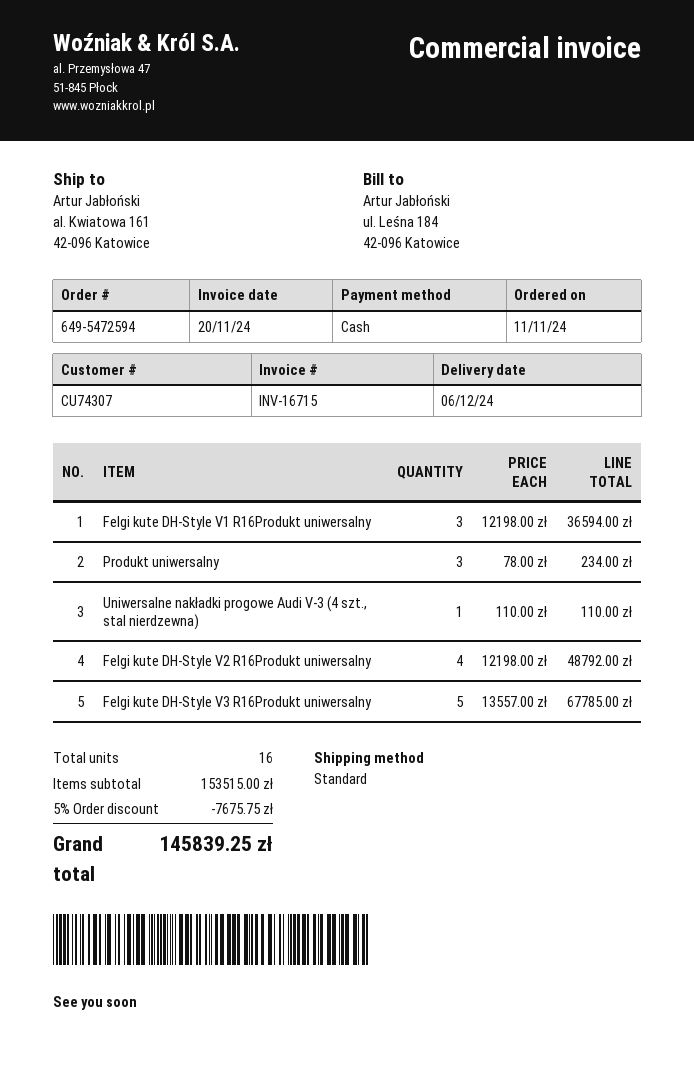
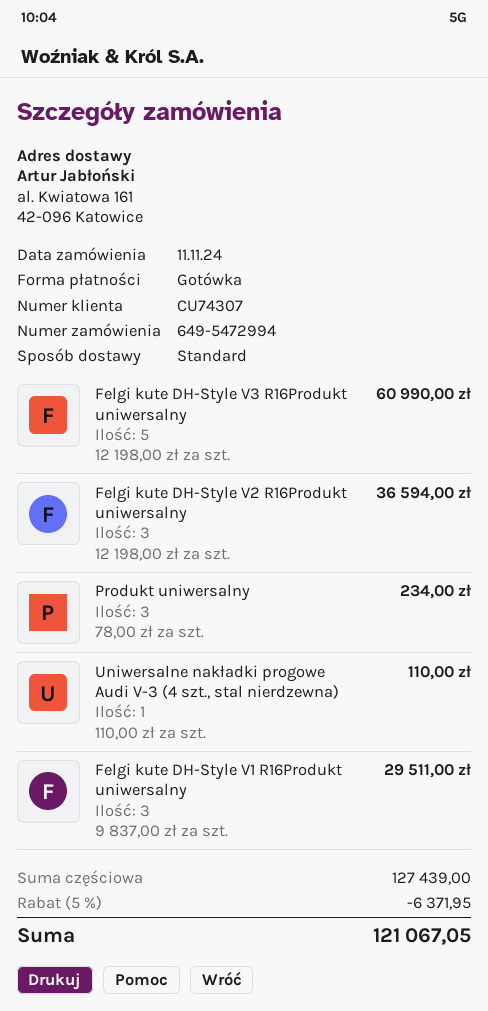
order number: 649-5472594 -> 649-5472994
Felgi kute DH-Style V1 R16Produkt uniwersalny: 3 x 12198.00 = 36594.00 -> 3 x 9837.00 = 29511.00
Felgi kute DH-Style V2 R16Produkt uniwersalny: 4 x 12198.00 = 48792.00 -> 3 x 12198.00 = 36594.00
Felgi kute DH-Style V3 R16Produkt uniwersalny: 5 x 13557.00 = 67785.00 -> 5 x 12198.00 = 60990.00
subtotal: 153515.00 -> 127439.00
discount: 5% = 7675.75 -> 5% = 6371.95
total: 145839.25 -> 121067.05

